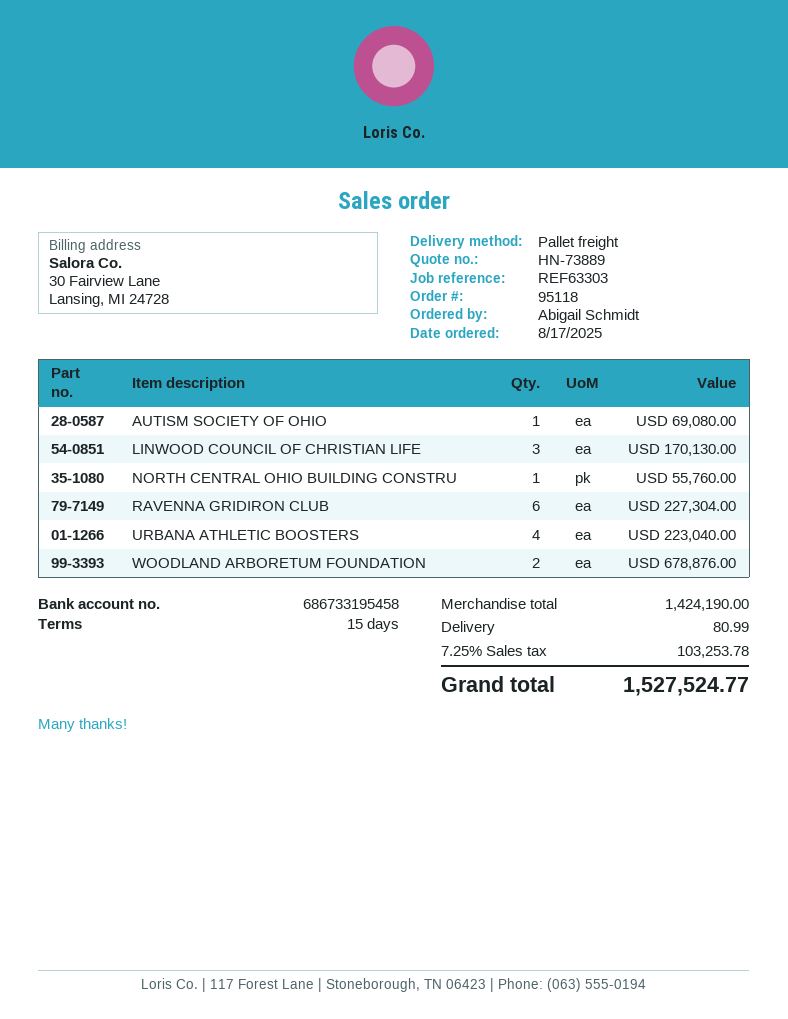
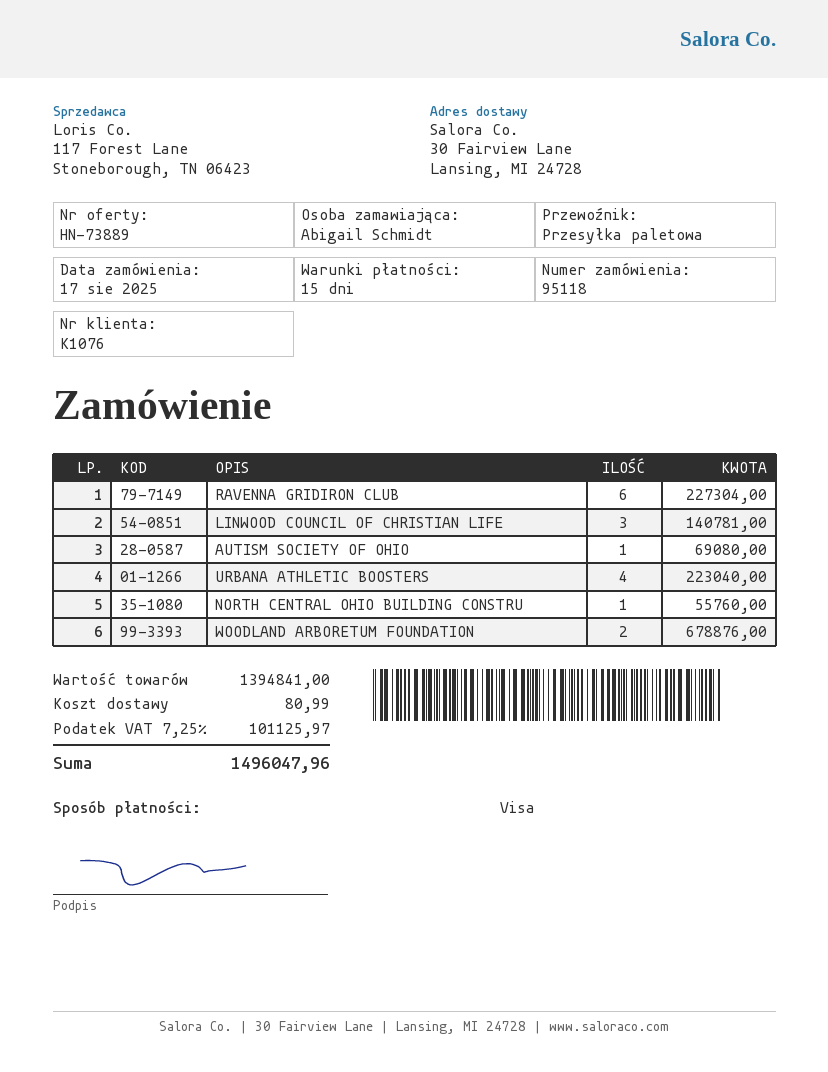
LINWOOD COUNCIL OF CHRISTIAN LIFE: 3 for 170130.00 -> 3 for 140781.00
subtotal: 1424190.00 -> 1394841.00
tax: 7.25% = 103253.78 -> 7.25% = 101125.97
total: 1527524.77 -> 1496047.96

